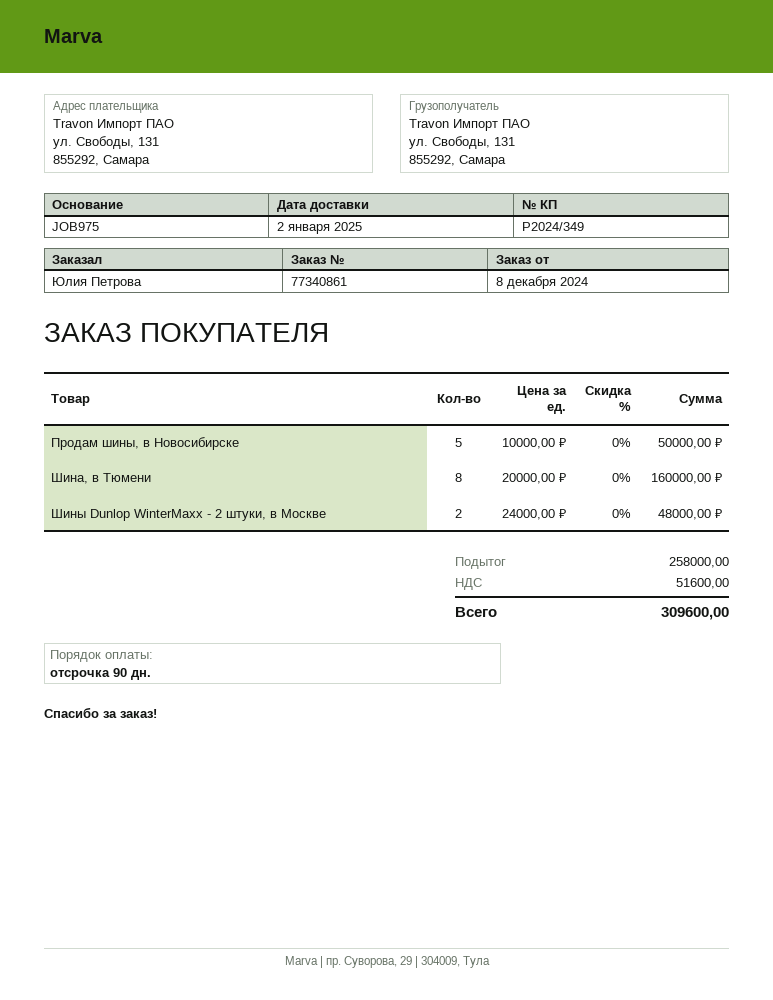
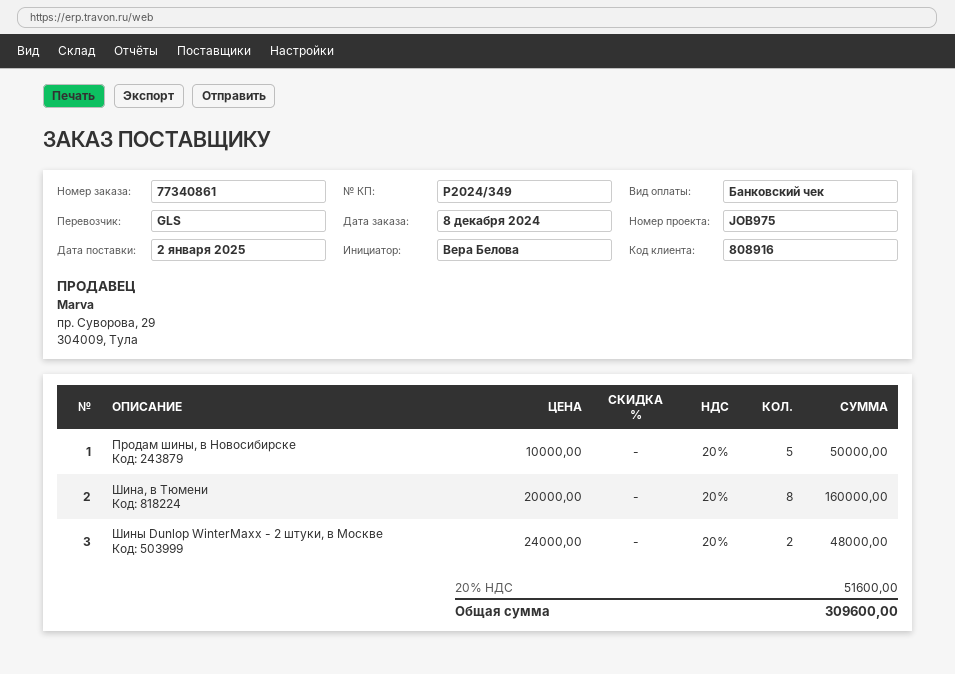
ordered by: Юлия Петрова -> Вера Белова

